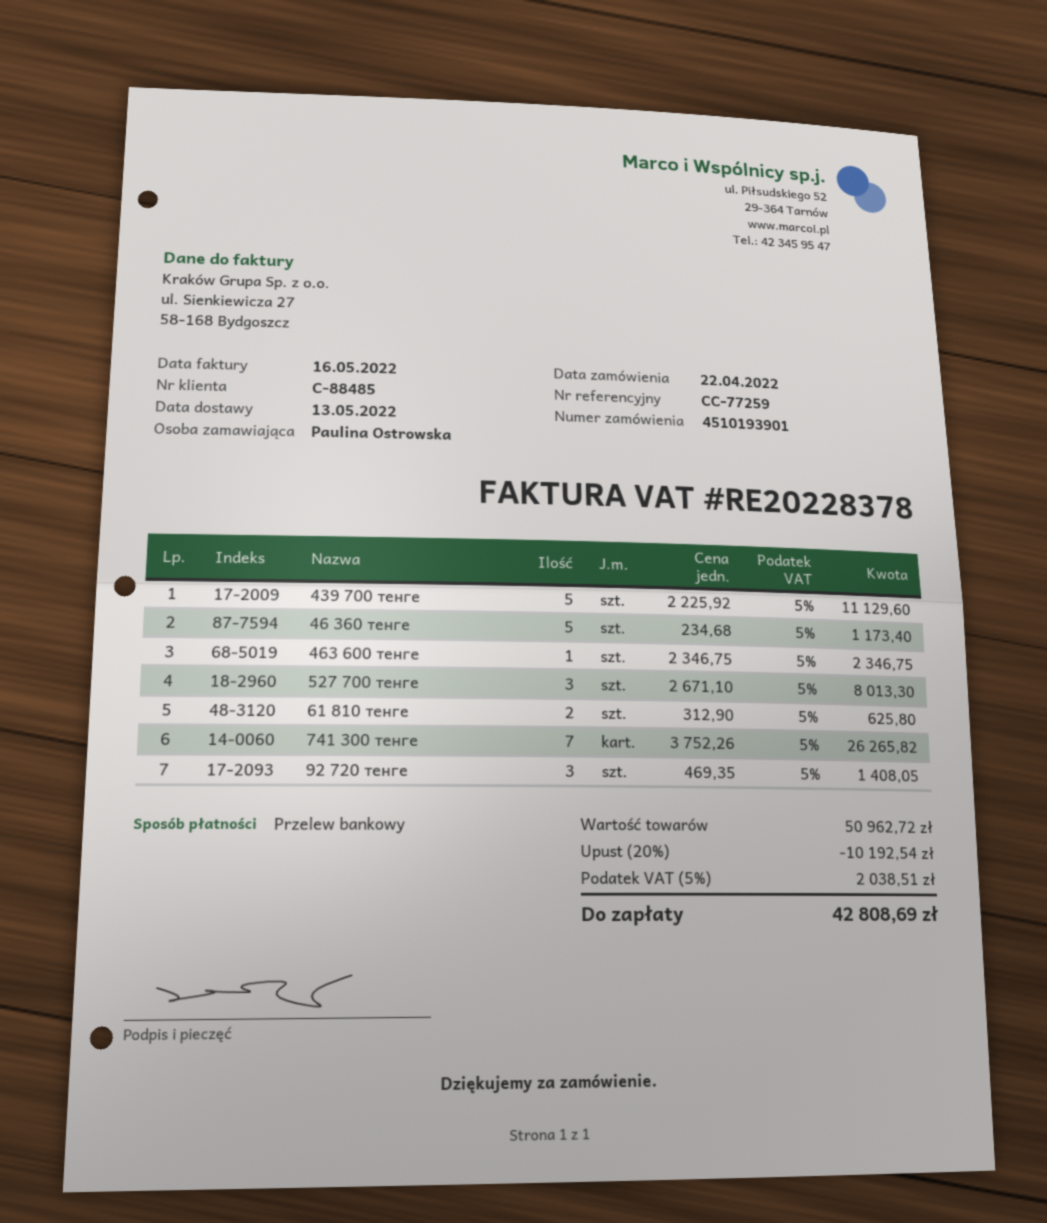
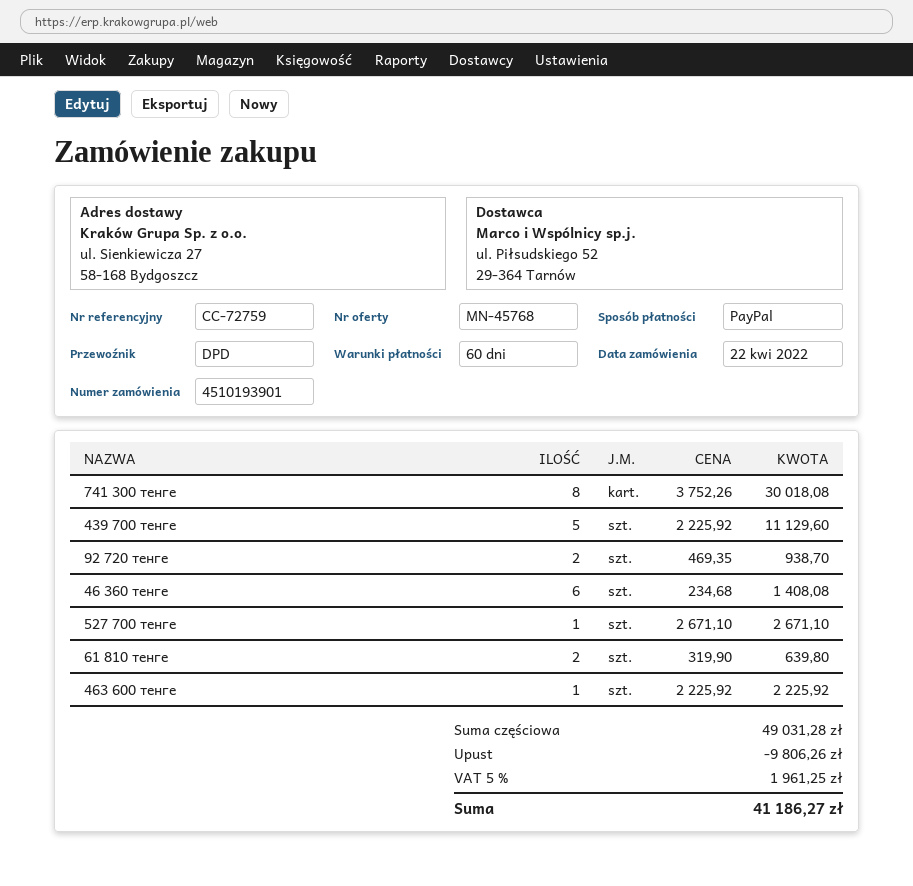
reference: CC-77259 -> CC-72759
payment method: bank transfer -> PayPal
46 360 тенге: 5 x 234.68 = 1173.40 -> 6 x 234.68 = 1408.08
463 600 тенге: 1 x 2346.75 = 2346.75 -> 1 x 2225.92 = 2225.92
527 700 тенге: 3 x 2671.10 = 8013.30 -> 1 x 2671.10 = 2671.10
61 810 тенге: 2 x 312.90 = 625.80 -> 2 x 319.90 = 639.80
741 300 тенге: 7 x 3752.26 = 26265.82 -> 8 x 3752.26 = 30018.08
92 720 тенге: 3 x 469.35 = 1408.05 -> 2 x 469.35 = 938.70
subtotal: 50962.72 -> 49031.28
discount: 10192.54 -> 9806.26
tax: 5% = 2038.51 -> 5% = 1961.25
total: 42808.69 -> 41186.27

